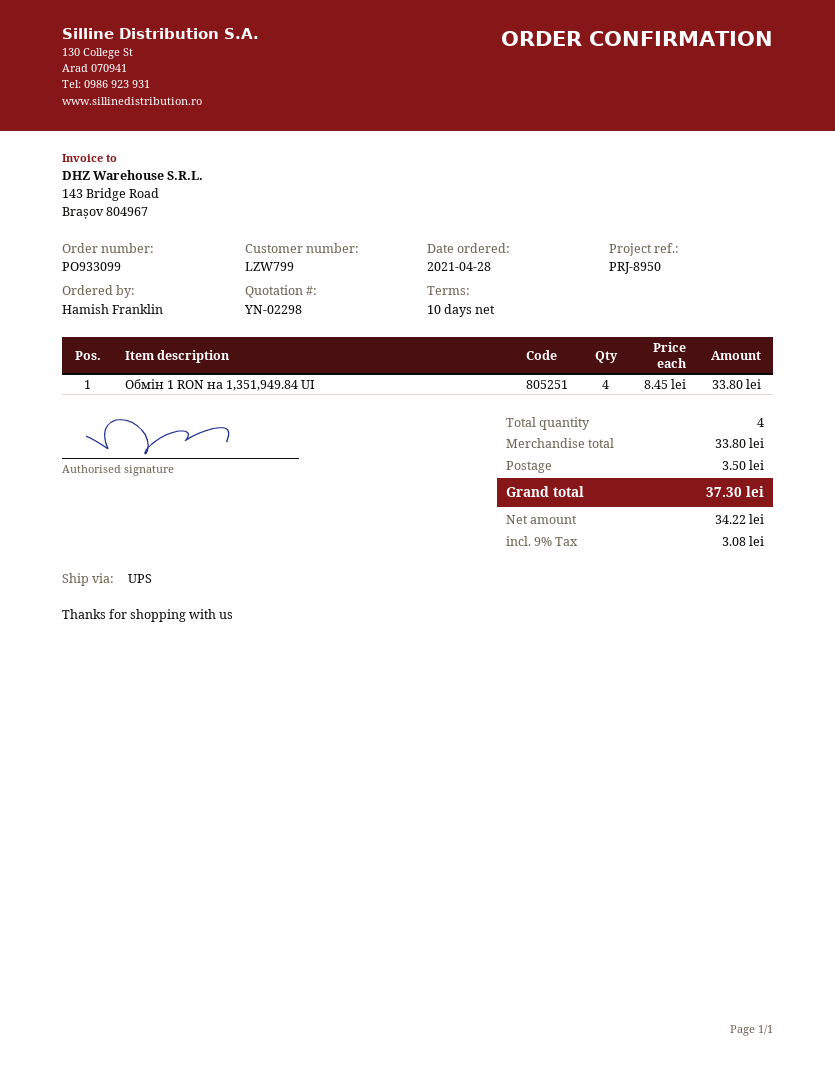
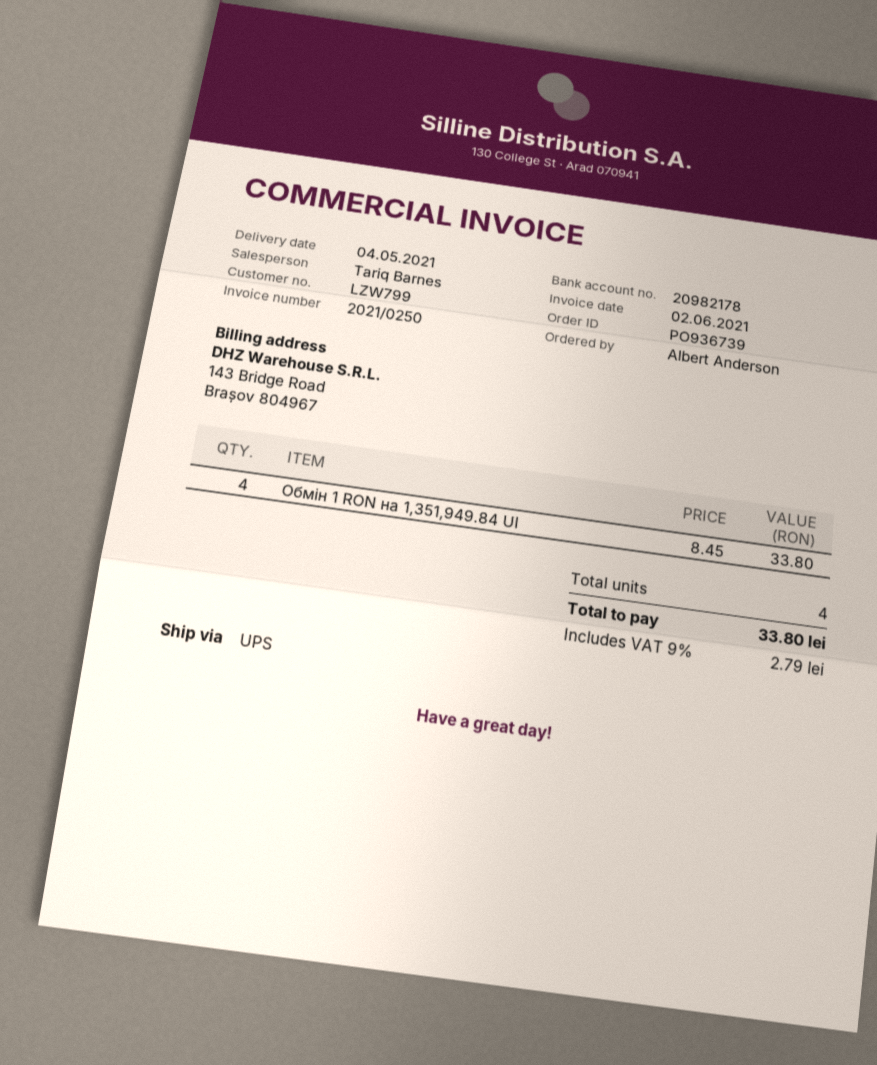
order number: PO933099 -> PO936739
ordered by: Hamish Franklin -> Albert Anderson
shipping: 3.50 -> none
tax: 9% = 3.08 -> 9% = 2.79
total: 37.30 -> 33.80

